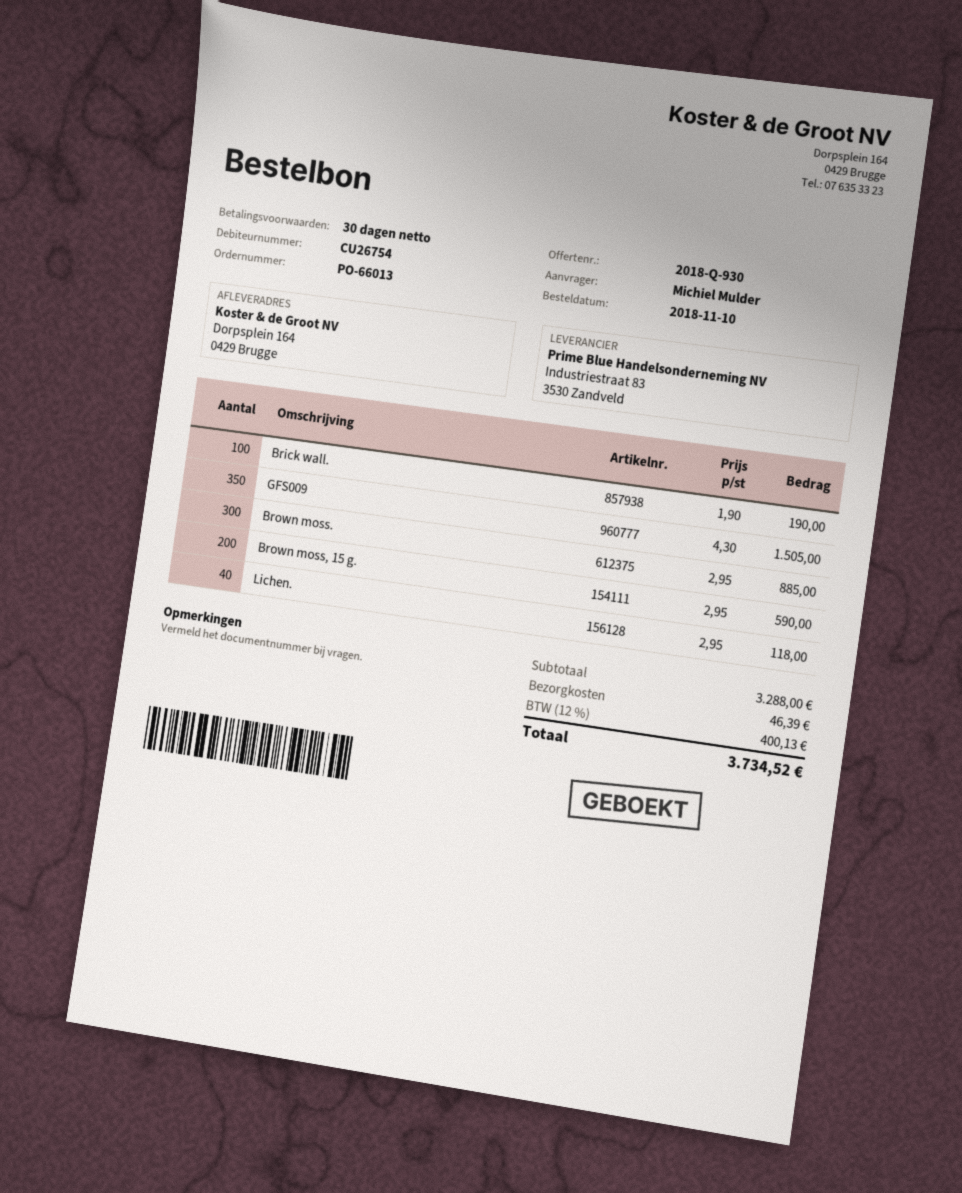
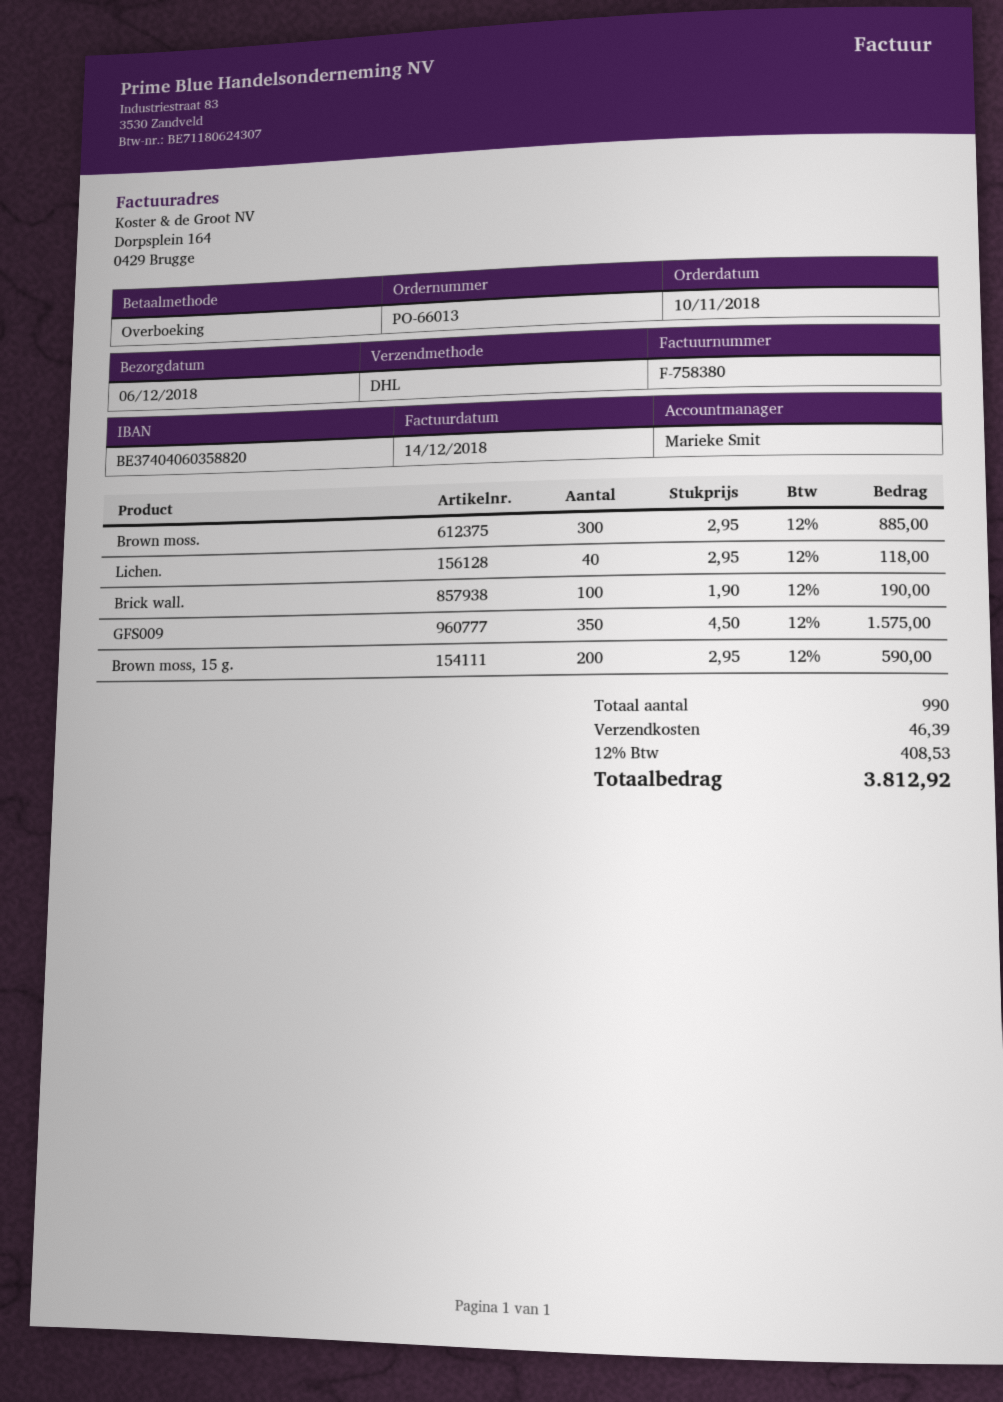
GFS009: 350 x 4.30 = 1505.00 -> 350 x 4.50 = 1575.00
tax: 12% = 400.13 -> 12% = 408.53
total: 3734.52 -> 3812.92

